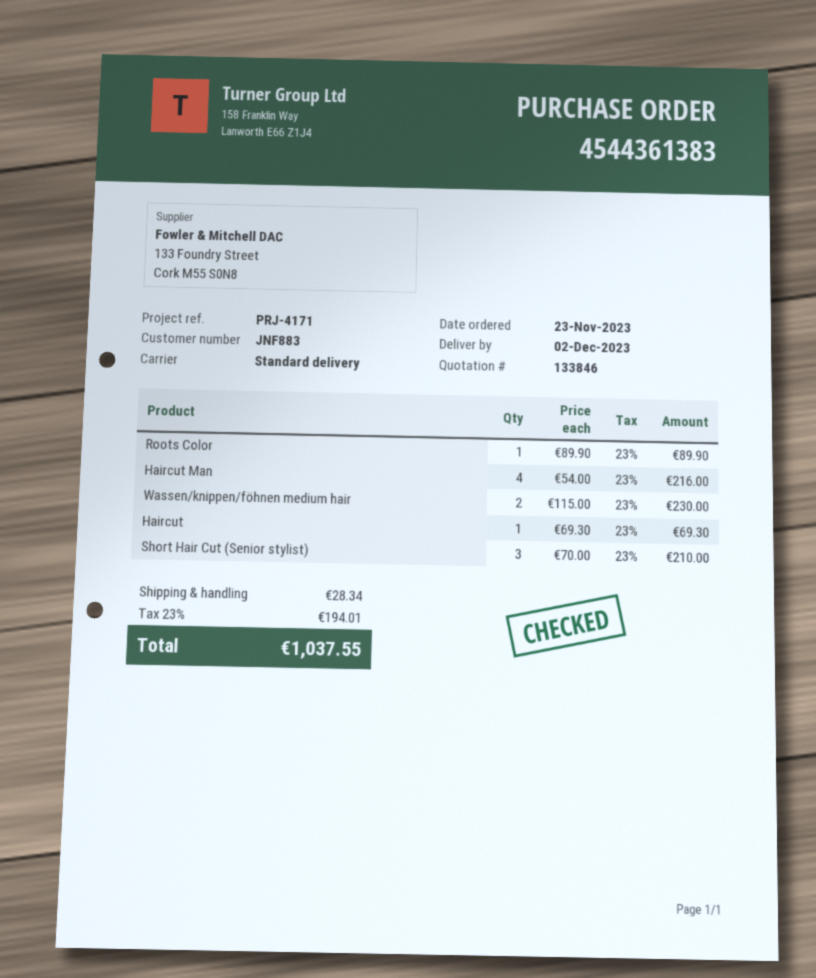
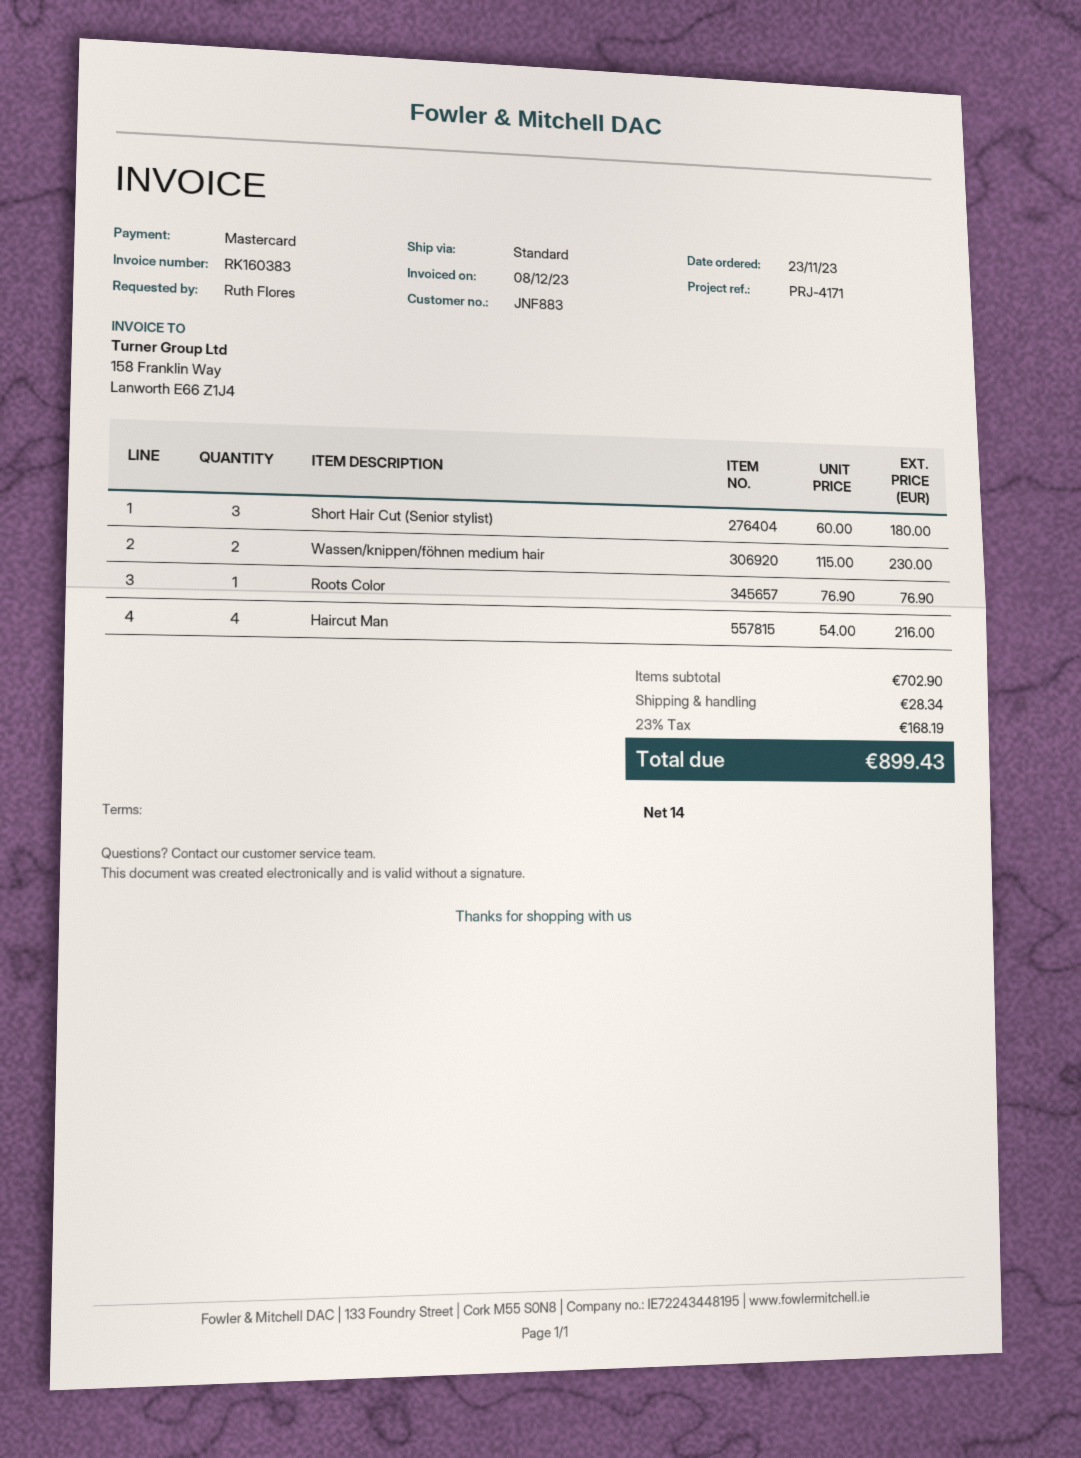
Roots Color: 1 x 89.90 = 89.90 -> 1 x 76.90 = 76.90
Haircut: 1 x 69.30 = 69.30 -> none
Short Hair Cut (Senior stylist): 3 x 70.00 = 210.00 -> 3 x 60.00 = 180.00
tax: 23% = 194.01 -> 23% = 168.19
total: 1037.55 -> 899.43

